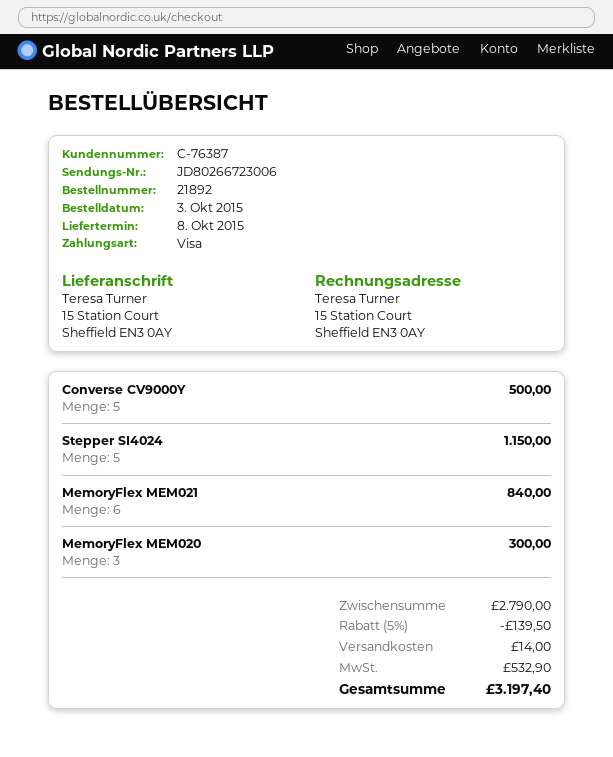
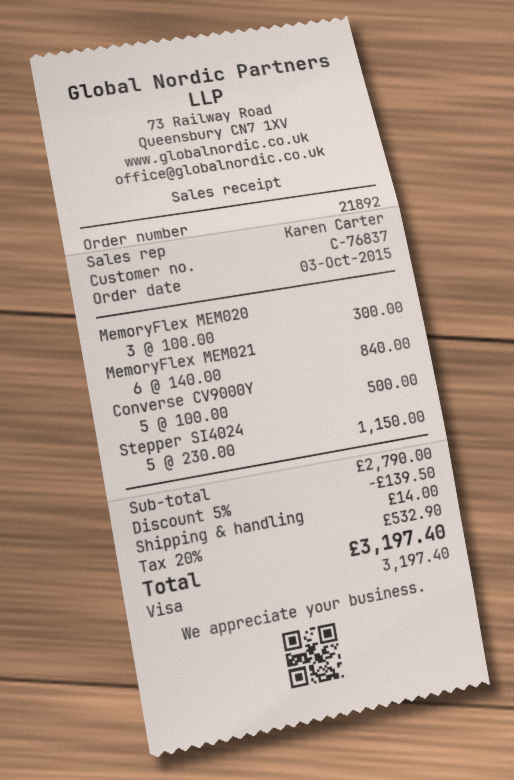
customer number: C-76387 -> C-76837

